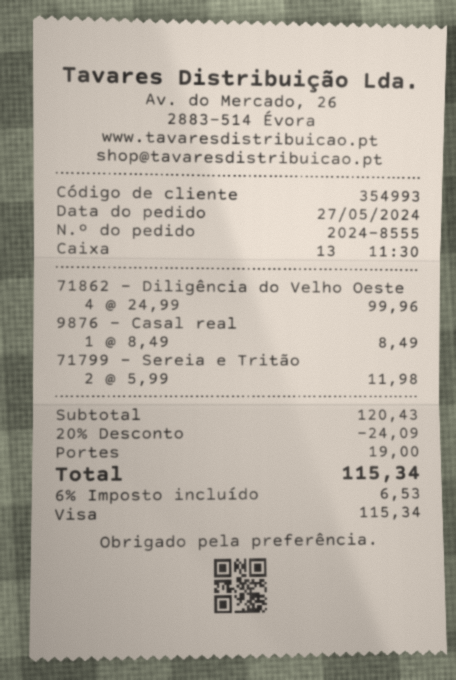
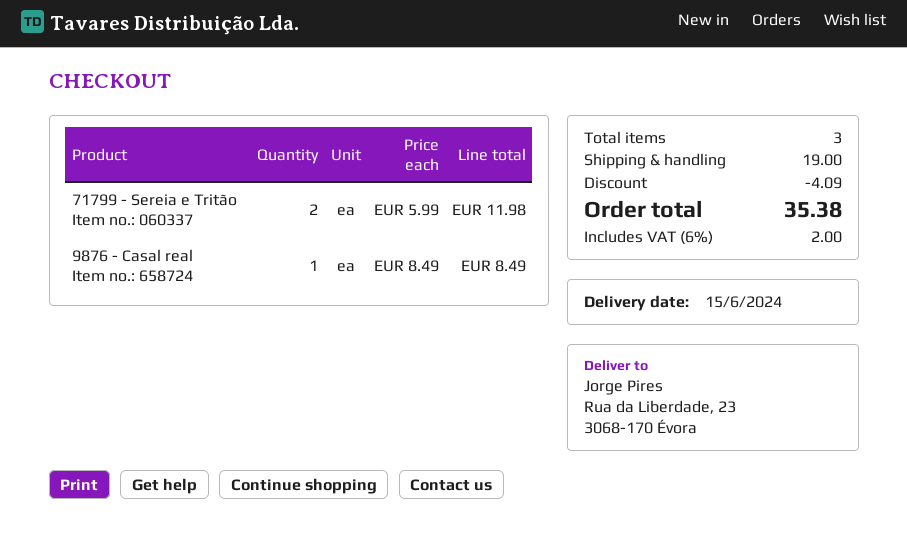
71862 - Diligência do Velho Oeste: 4 x 24.99 = 99.96 -> none
discount: 24.09 -> 4.09
tax: 6% = 6.53 -> 6% = 2.00
total: 115.34 -> 35.38

